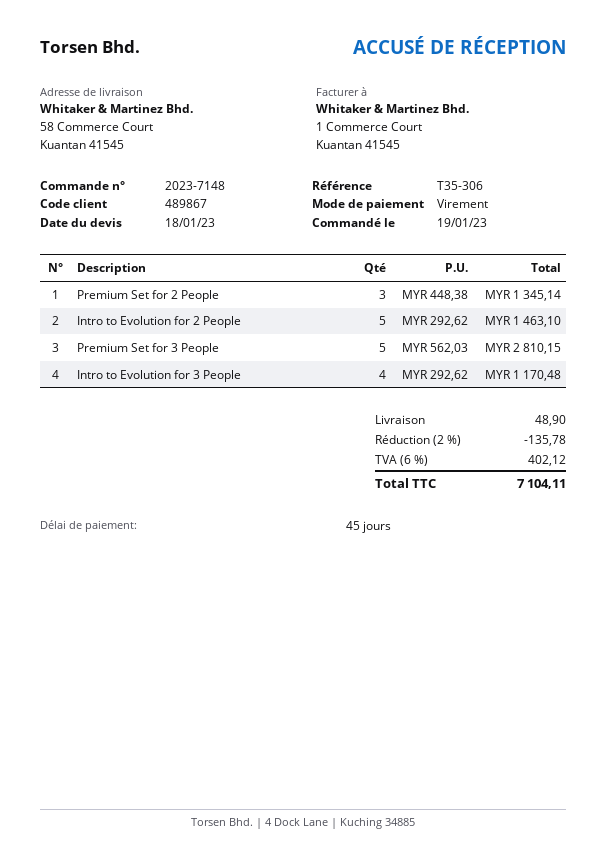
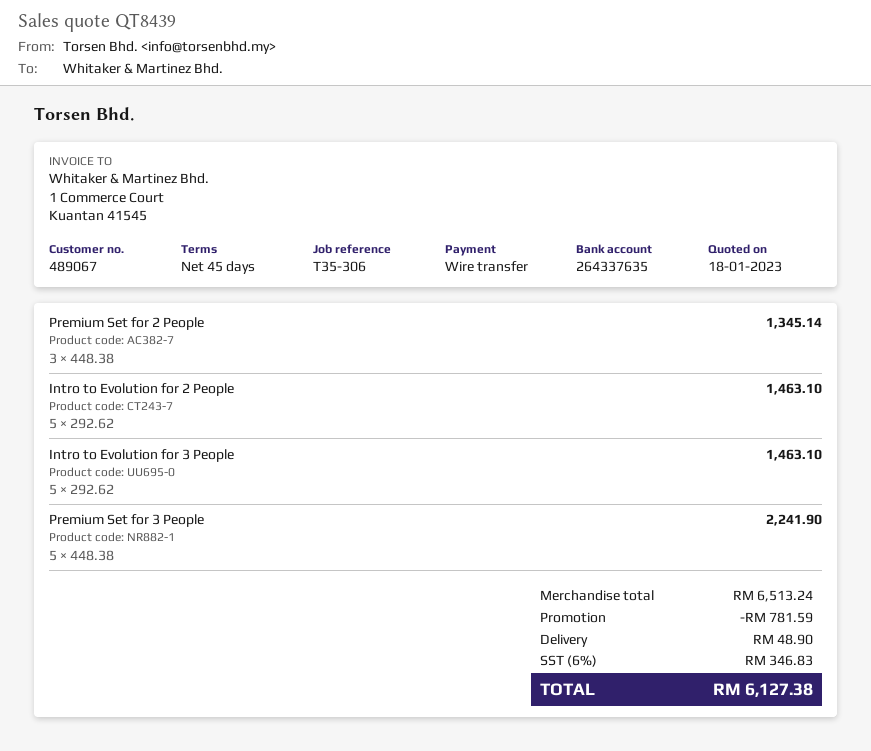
customer number: 489867 -> 489067
Premium Set for 3 People: 5 x 562.03 = 2810.15 -> 5 x 448.38 = 2241.90
Intro to Evolution for 3 People: 4 x 292.62 = 1170.48 -> 5 x 292.62 = 1463.10
discount: 135.78 -> 781.59
tax: 6% = 402.12 -> 6% = 346.83
total: 7104.11 -> 6127.38

